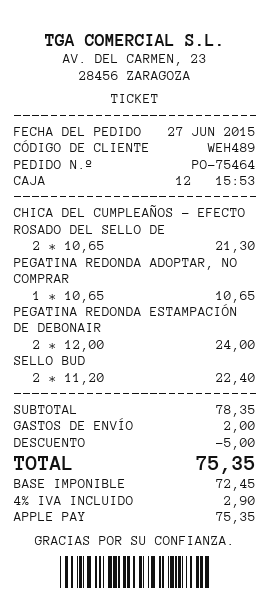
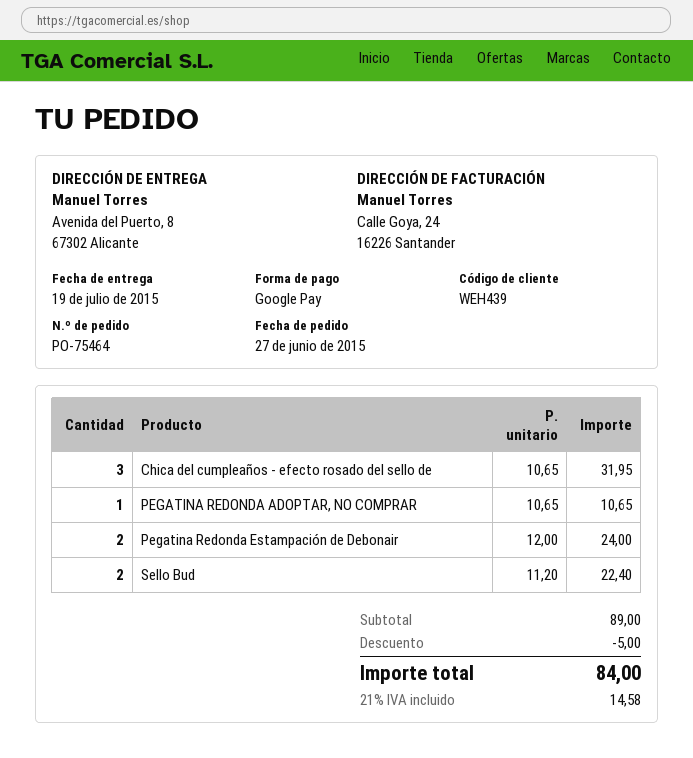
customer number: WEH489 -> WEH439
payment method: Apple Pay -> Google Pay
CHICA DEL CUMPLEAÑOS - EFECTO ROSADO DEL SELLO DE: 2 x 10.65 = 21.30 -> 3 x 10.65 = 31.95
subtotal: 78.35 -> 89.00
shipping: 2.00 -> none
tax: 4% = 2.90 -> 21% = 14.58
total: 75.35 -> 84.00

